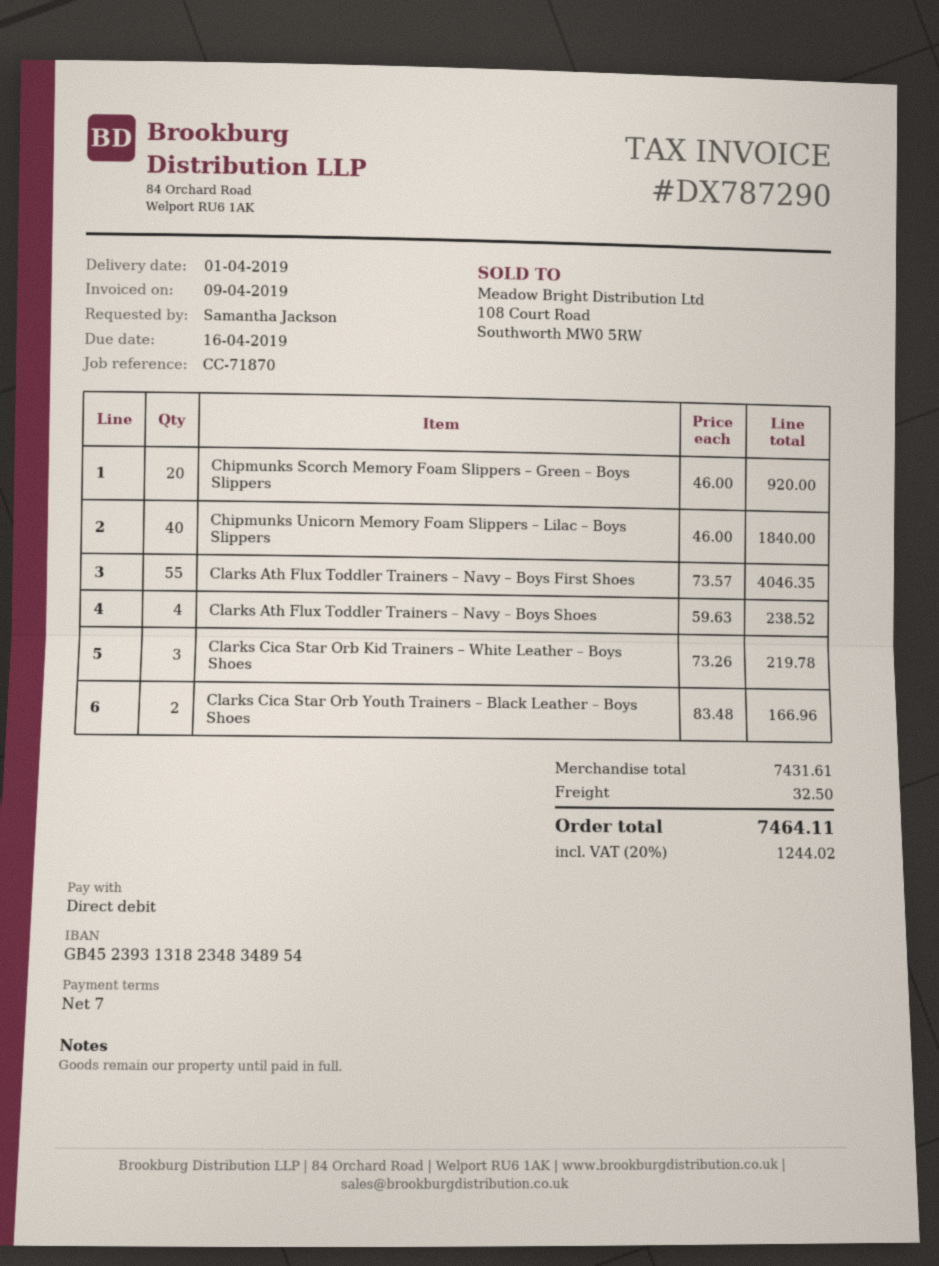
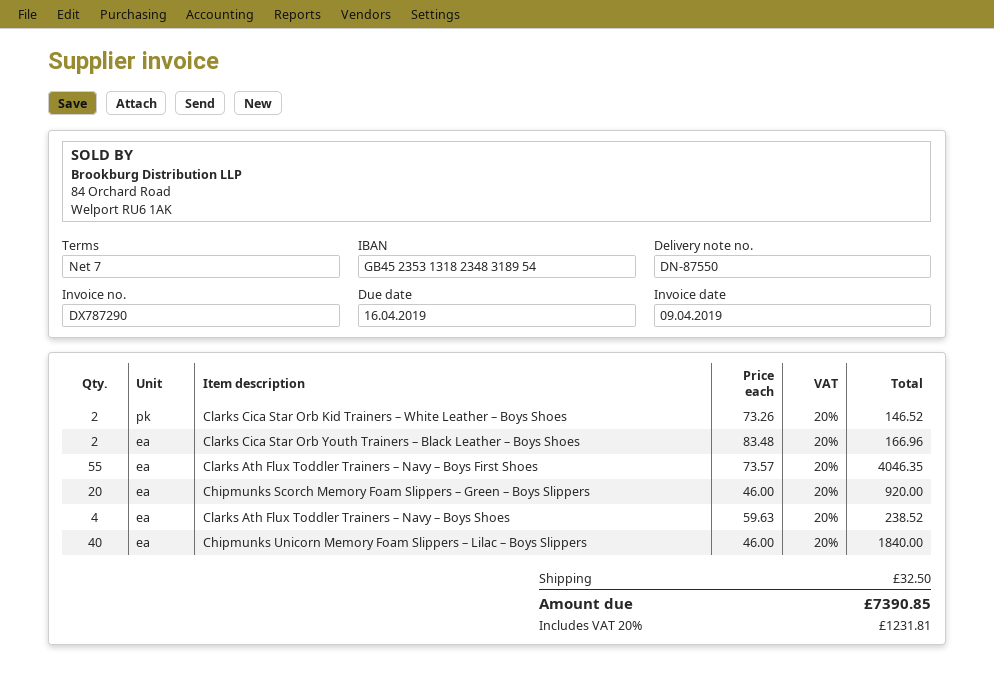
bank account: GB45239313182348348954 -> GB45235313182348318954
Clarks Cica Star Orb Kid Trainers – White Leather – Boys Shoes: 3 x 73.26 = 219.78 -> 2 x 73.26 = 146.52
tax: 20% = 1244.02 -> 20% = 1231.81
total: 7464.11 -> 7390.85

